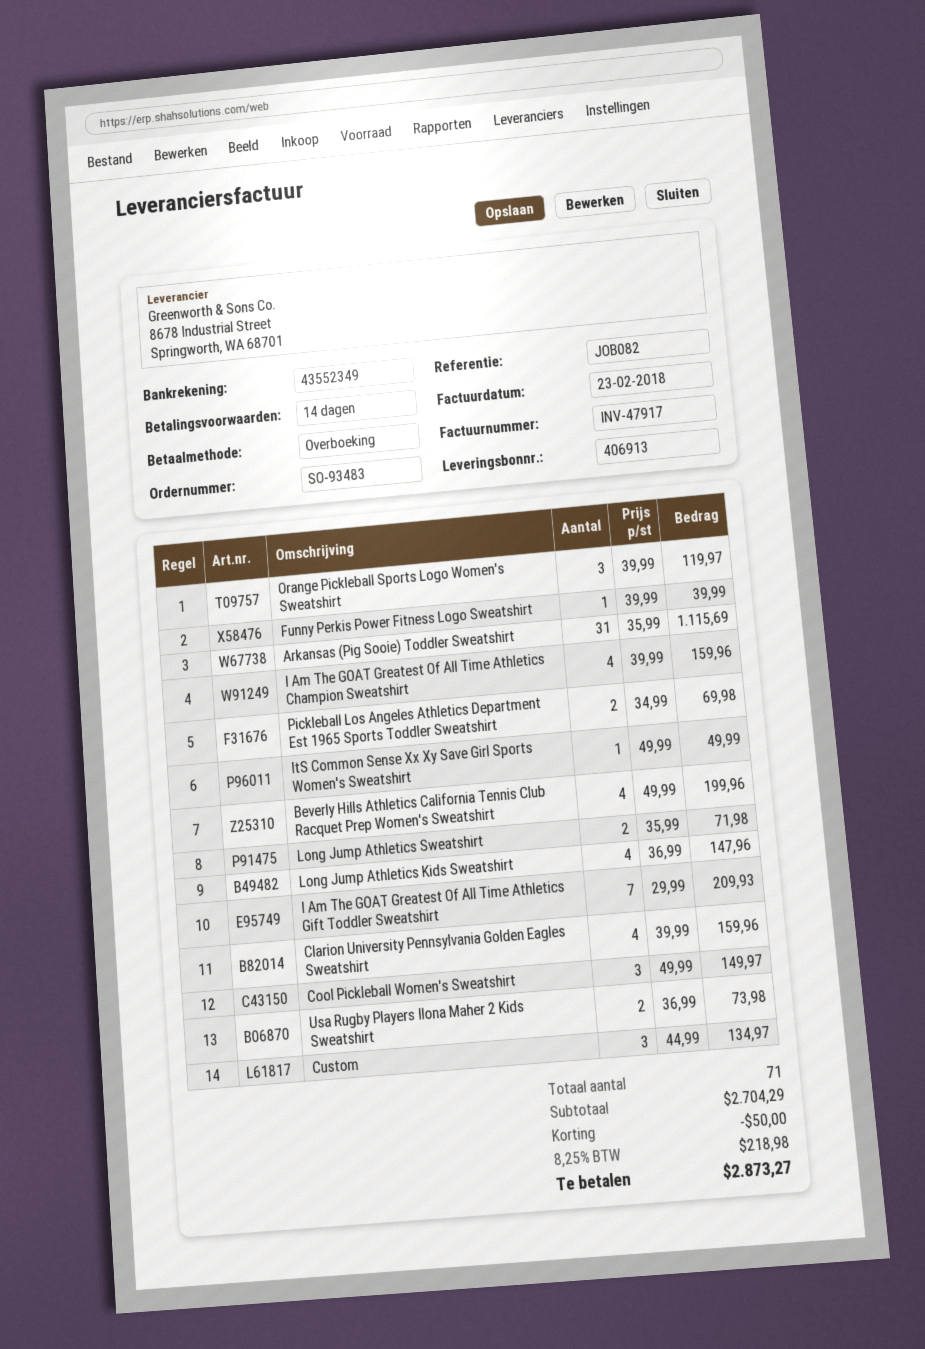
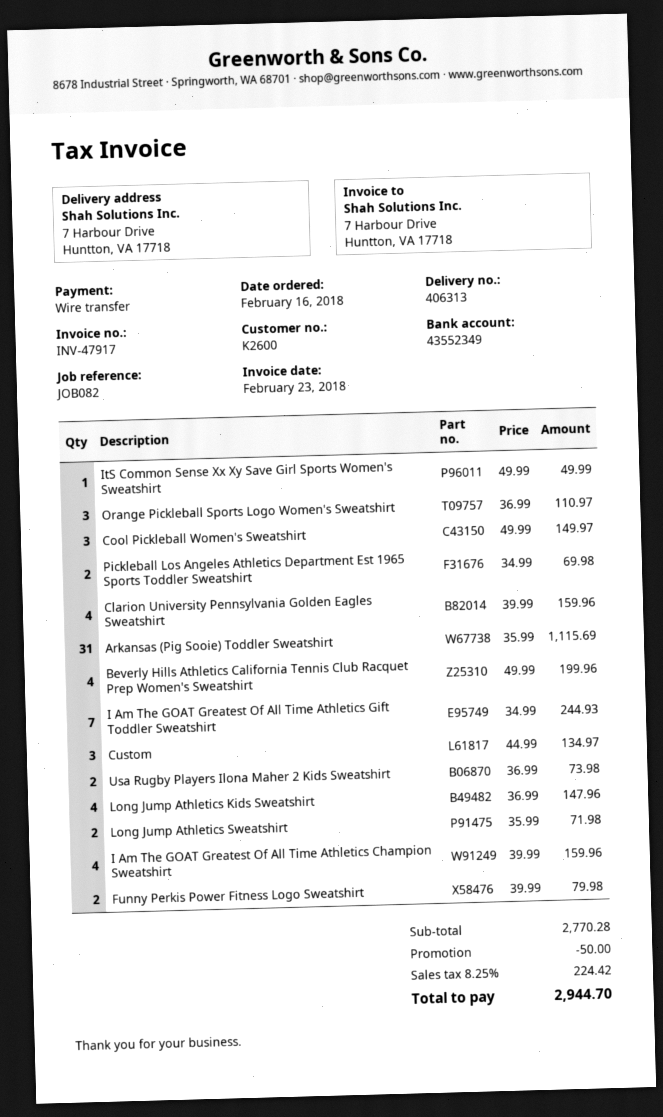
delivery note number: 406913 -> 406313
Orange Pickleball Sports Logo Women's Sweatshirt: 3 x 39.99 = 119.97 -> 3 x 36.99 = 110.97
Funny Perkis Power Fitness Logo Sweatshirt: 1 x 39.99 = 39.99 -> 2 x 39.99 = 79.98
I Am The GOAT Greatest Of All Time Athletics Gift Toddler Sweatshirt: 7 x 29.99 = 209.93 -> 7 x 34.99 = 244.93
subtotal: 2704.29 -> 2770.28
tax: 8.25% = 218.98 -> 8.25% = 224.42
total: 2873.27 -> 2944.70

